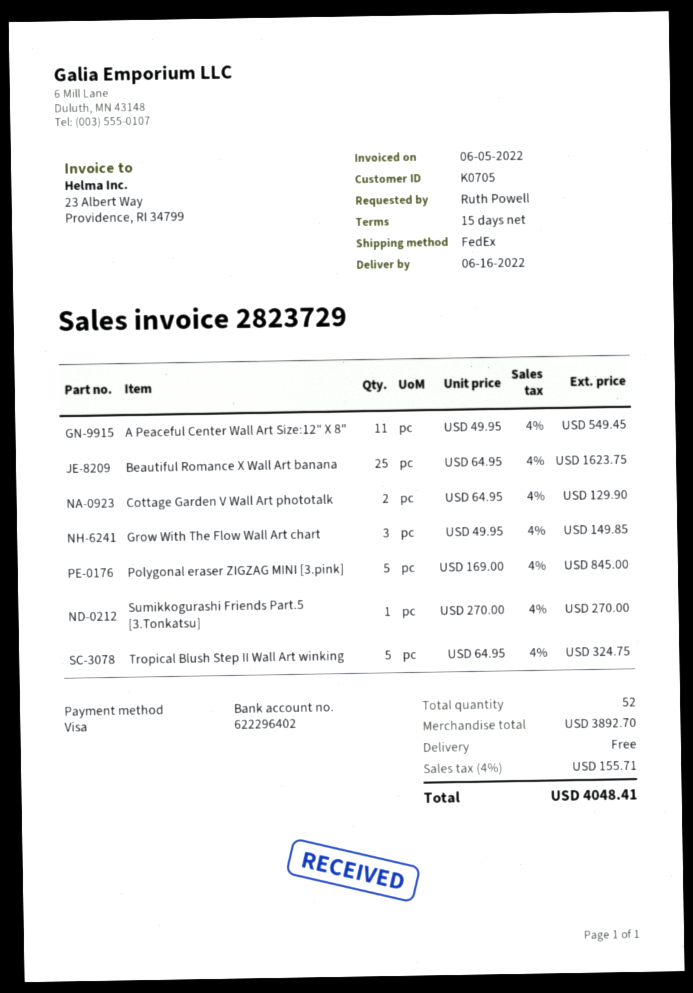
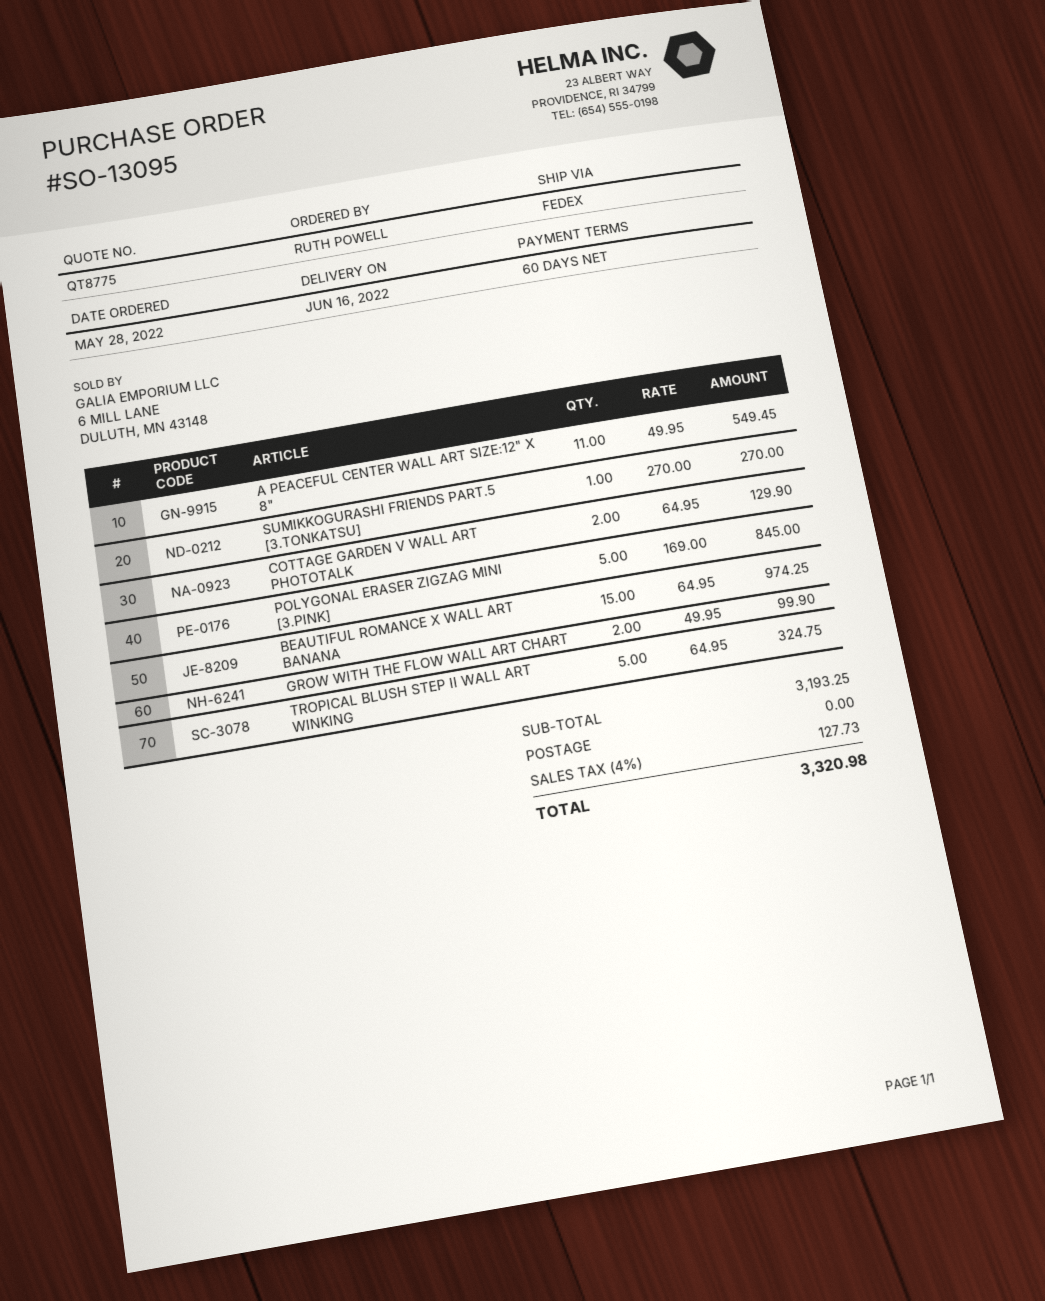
payment terms: 15 days -> 60 days
Beautiful Romance X Wall Art banana: 25 x 64.95 = 1623.75 -> 15 x 64.95 = 974.25
Grow With The Flow Wall Art chart: 3 x 49.95 = 149.85 -> 2 x 49.95 = 99.90
subtotal: 3892.70 -> 3193.25
tax: 4% = 155.71 -> 4% = 127.73
total: 4048.41 -> 3320.98

